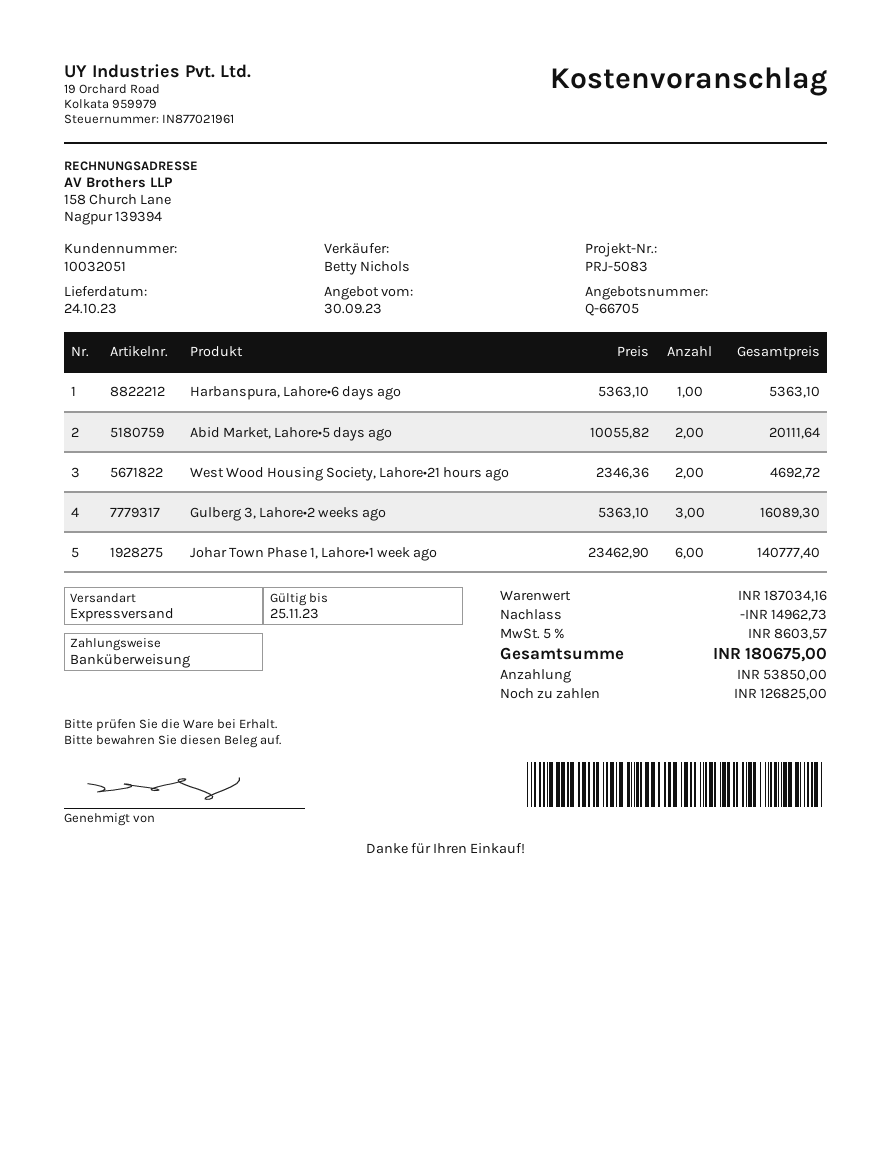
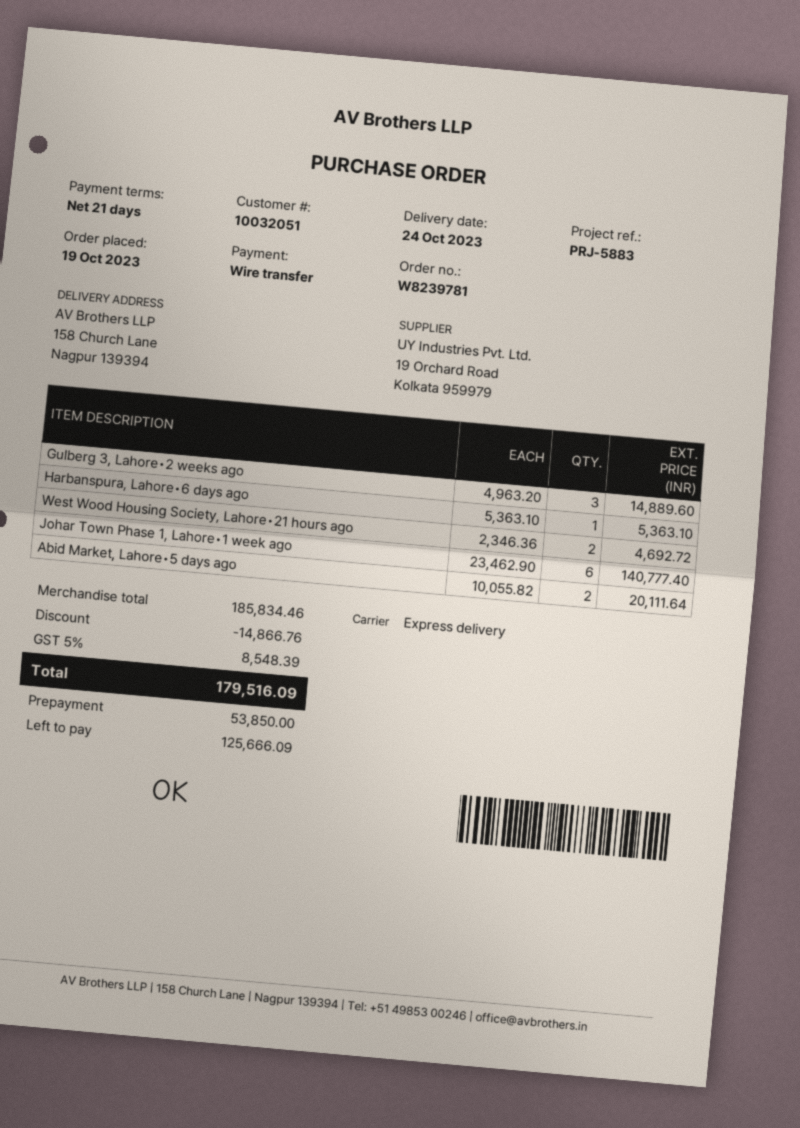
reference: PRJ-5083 -> PRJ-5883
Gulberg 3, Lahore•2 weeks ago: 3 x 5363.10 = 16089.30 -> 3 x 4963.20 = 14889.60
subtotal: 187034.16 -> 185834.46
discount: 14962.73 -> 14866.76
tax: 5% = 8603.57 -> 5% = 8548.39
total: 180675.00 -> 179516.09
balance: 126825.00 -> 125666.09

